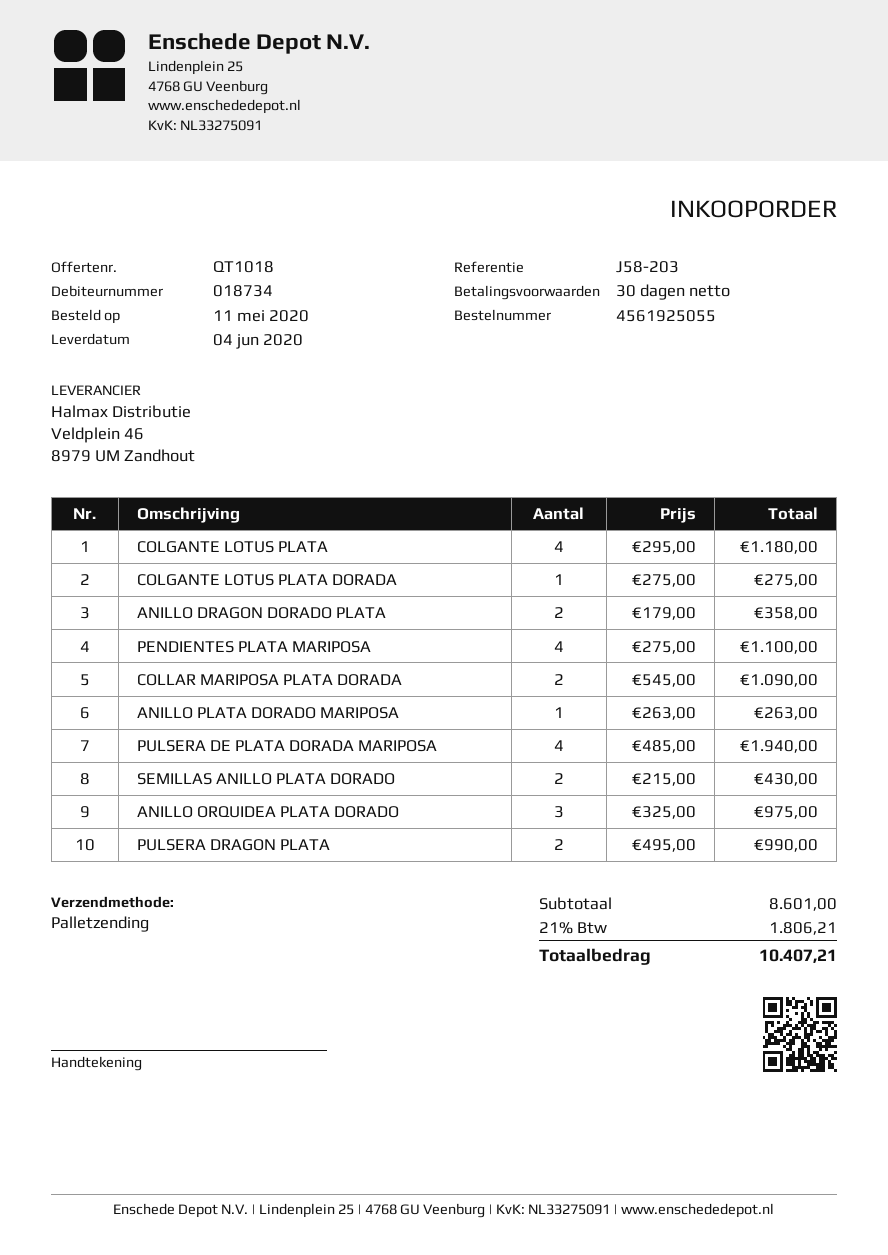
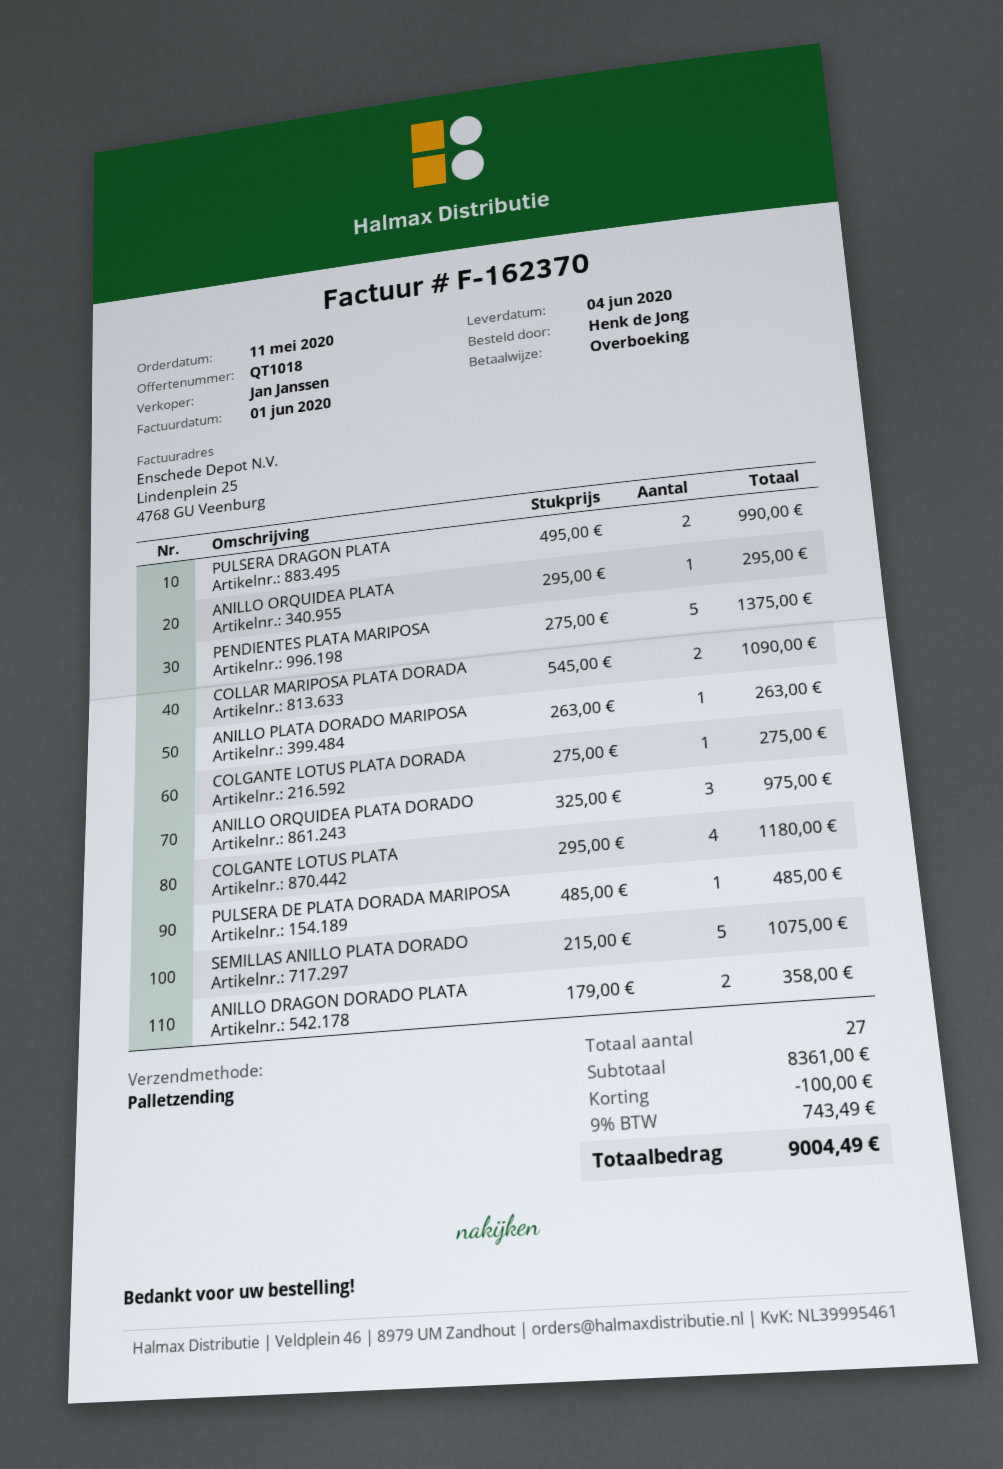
PENDIENTES PLATA MARIPOSA: 4 x 275.00 = 1100.00 -> 5 x 275.00 = 1375.00
PULSERA DE PLATA DORADA MARIPOSA: 4 x 485.00 = 1940.00 -> 1 x 485.00 = 485.00
SEMILLAS ANILLO PLATA DORADO: 2 x 215.00 = 430.00 -> 5 x 215.00 = 1075.00
ANILLO ORQUIDEA PLATA: none -> 1 x 295.00 = 295.00
subtotal: 8601.00 -> 8361.00
discount: none -> 100.00
tax: 21% = 1806.21 -> 9% = 743.49
total: 10407.21 -> 9004.49

